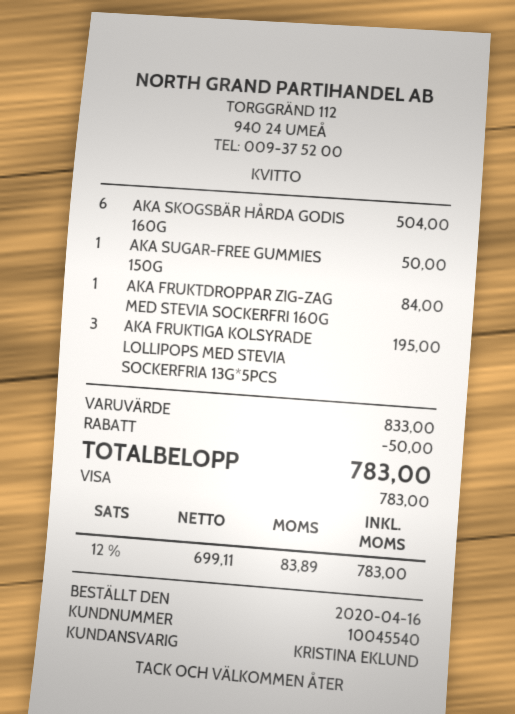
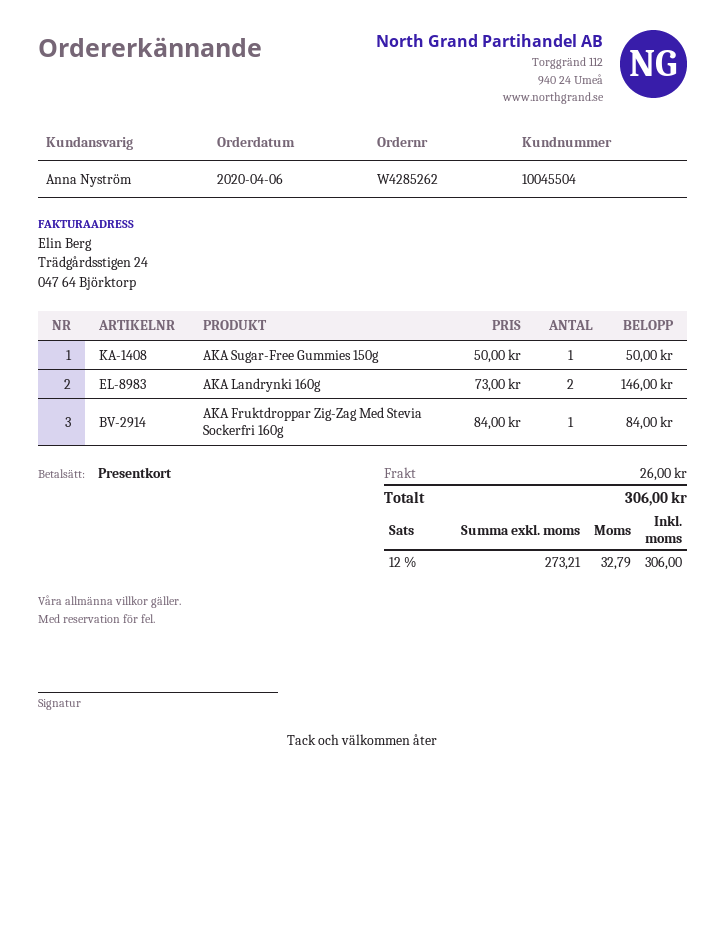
order date: 2020-04-16 -> 2020-04-06
customer number: 10045540 -> 10045504
sales rep: KRISTINA EKLUND -> Anna Nyström
payment method: Visa -> gift card
AKA SKOGSBÄR HÅRDA GODIS 160G: 6 for 504.00 -> none
AKA FRUKTIGA KOLSYRADE LOLLIPOPS MED STEVIA SOCKERFRIA 13G*5PCS: 3 for 195.00 -> none
AKA Landrynki 160g: none -> 2 for 146.00
discount: 50.00 -> none
shipping: none -> 26.00
net: 699.11 -> 273.21
tax: 12% = 83.89 -> 12% = 32.79
total: 783.00 -> 306.00

